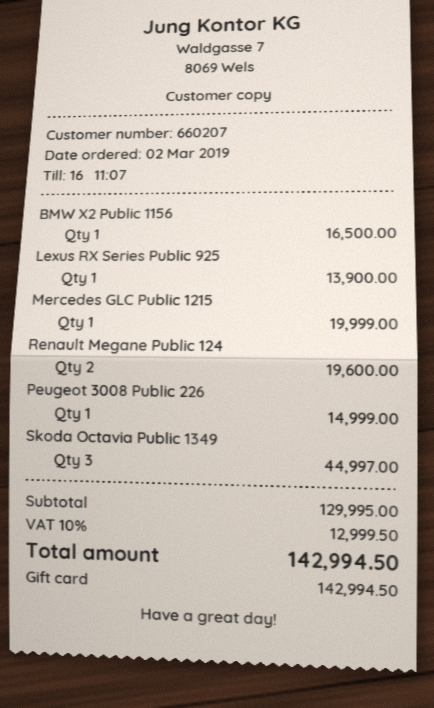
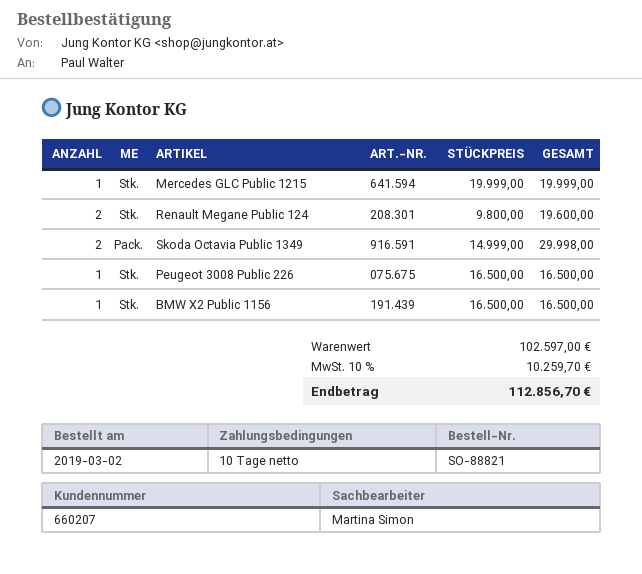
Lexus RX Series Public 925: 1 for 13900.00 -> none
Peugeot 3008 Public 226: 1 for 14999.00 -> 1 for 16500.00
Skoda Octavia Public 1349: 3 for 44997.00 -> 2 for 29998.00
subtotal: 129995.00 -> 102597.00
tax: 10% = 12999.50 -> 10% = 10259.70
total: 142994.50 -> 112856.70

